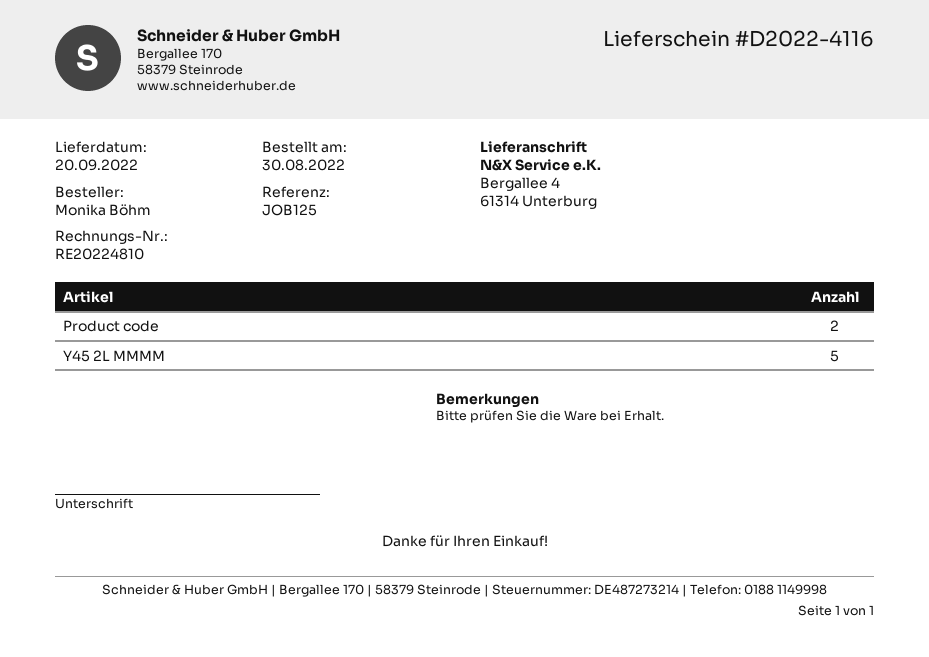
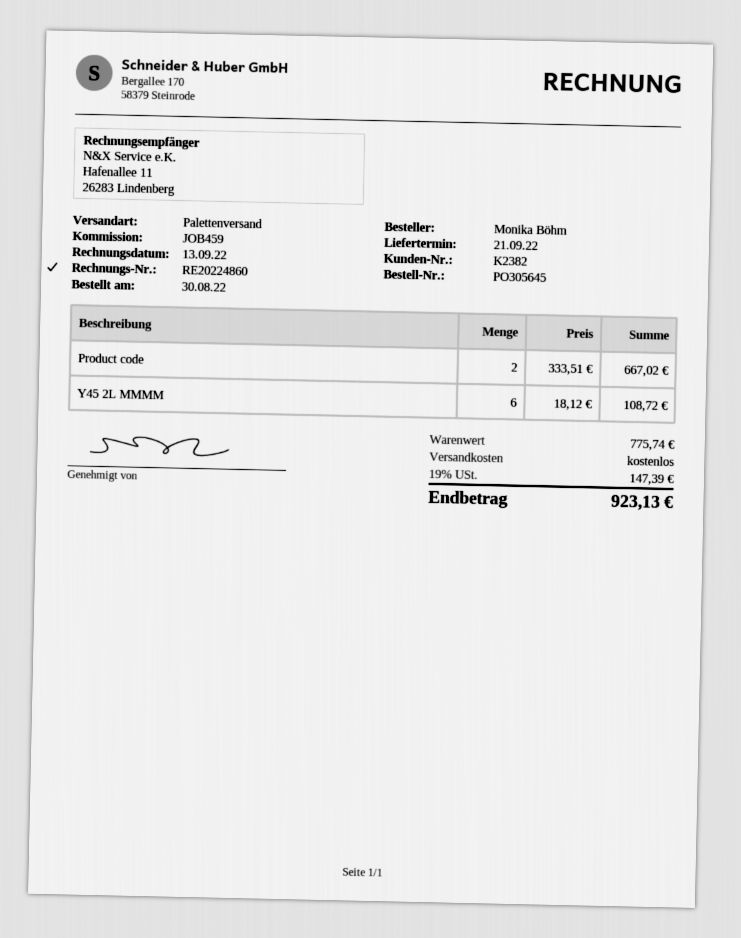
delivery date: 2022-09-20 -> 2022-09-21
invoice number: RE20224810 -> RE20224860
reference: JOB125 -> JOB459
Y45 2L MMMM: 5 -> 6

